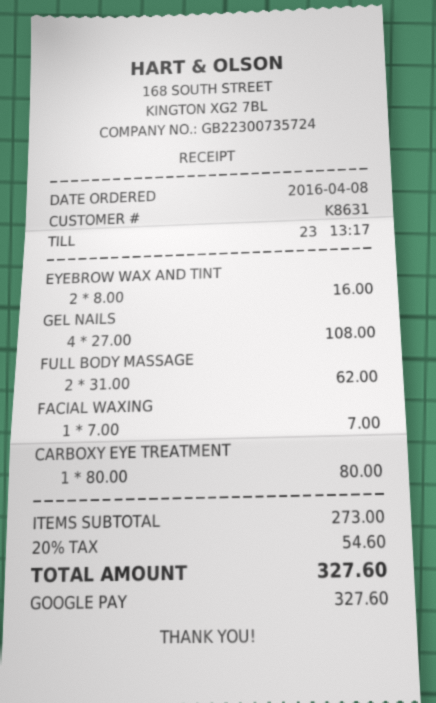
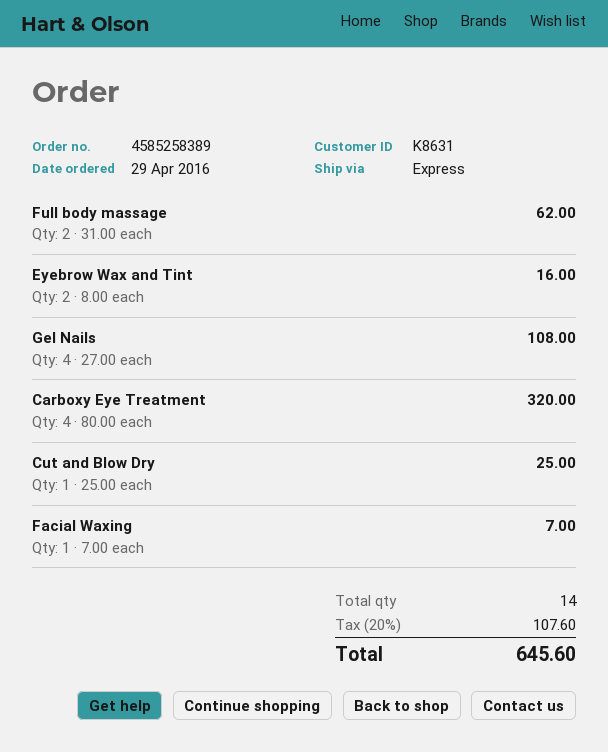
order date: 2016-04-08 -> 2016-04-29
CARBOXY EYE TREATMENT: 1 x 80.00 = 80.00 -> 4 x 80.00 = 320.00
Cut and Blow Dry: none -> 1 x 25.00 = 25.00
tax: 20% = 54.60 -> 20% = 107.60
total: 327.60 -> 645.60

